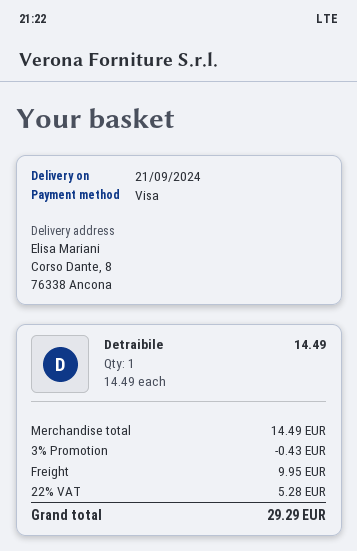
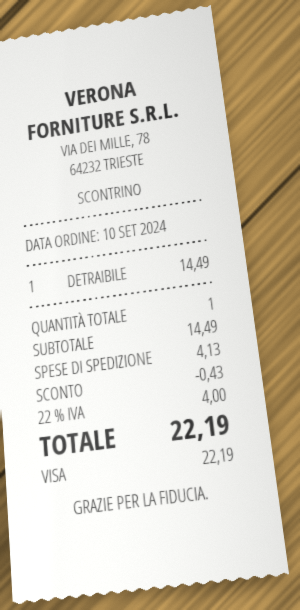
shipping: 9.95 -> 4.13
tax: 22% = 5.28 -> 22% = 4.00
total: 29.29 -> 22.19

